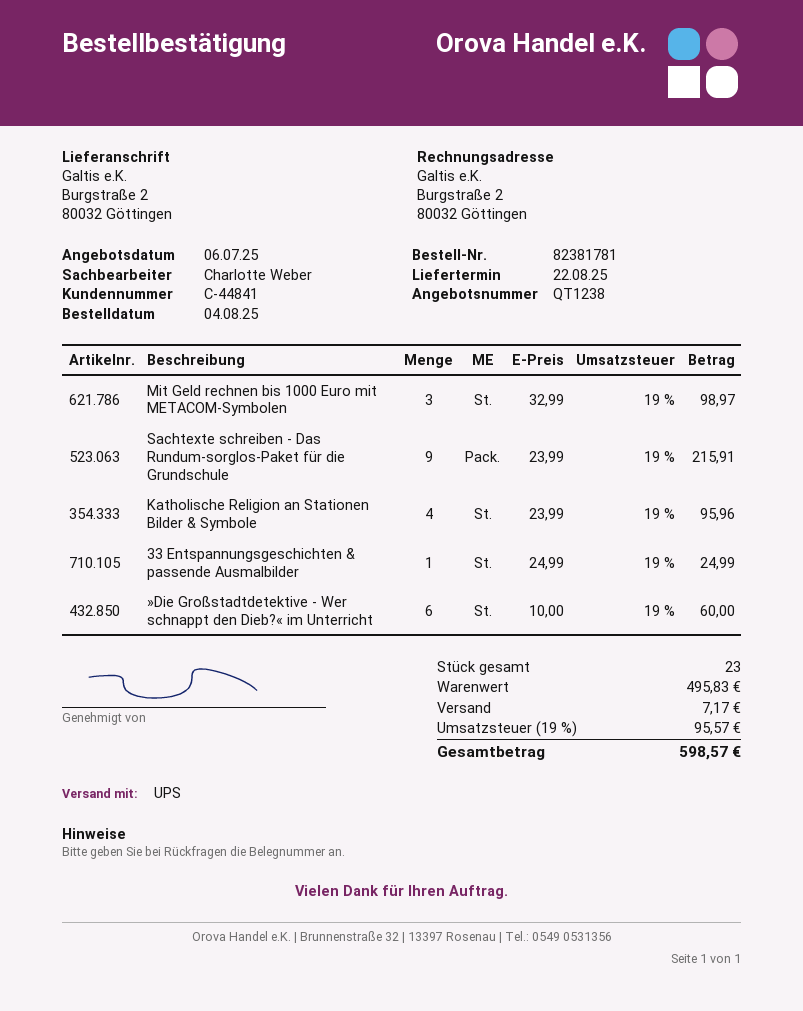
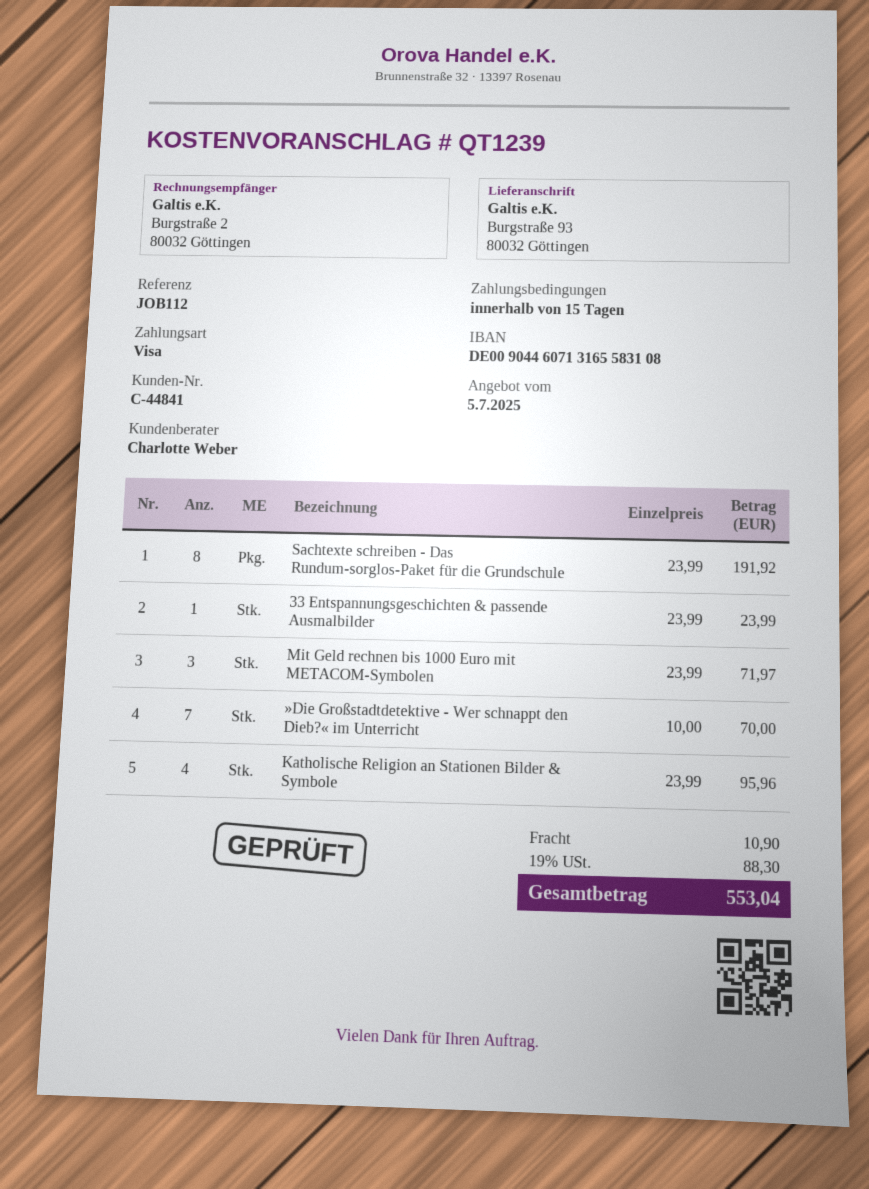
quote number: QT1238 -> QT1239
quote date: 2025-07-06 -> 2025-07-05
ship to: Burgstraße 2, 80032 Göttingen -> Burgstraße 93, 80032 Göttingen
Mit Geld rechnen bis 1000 Euro mit METACOM-Symbolen: 3 x 32.99 = 98.97 -> 3 x 23.99 = 71.97
Sachtexte schreiben - Das Rundum-sorglos-Paket für die Grundschule: 9 x 23.99 = 215.91 -> 8 x 23.99 = 191.92
33 Entspannungsgeschichten & passende Ausmalbilder: 1 x 24.99 = 24.99 -> 1 x 23.99 = 23.99
»Die Großstadtdetektive - Wer schnappt den Dieb?« im Unterricht: 6 x 10.00 = 60.00 -> 7 x 10.00 = 70.00
shipping: 7.17 -> 10.90
tax: 19% = 95.57 -> 19% = 88.30
total: 598.57 -> 553.04

